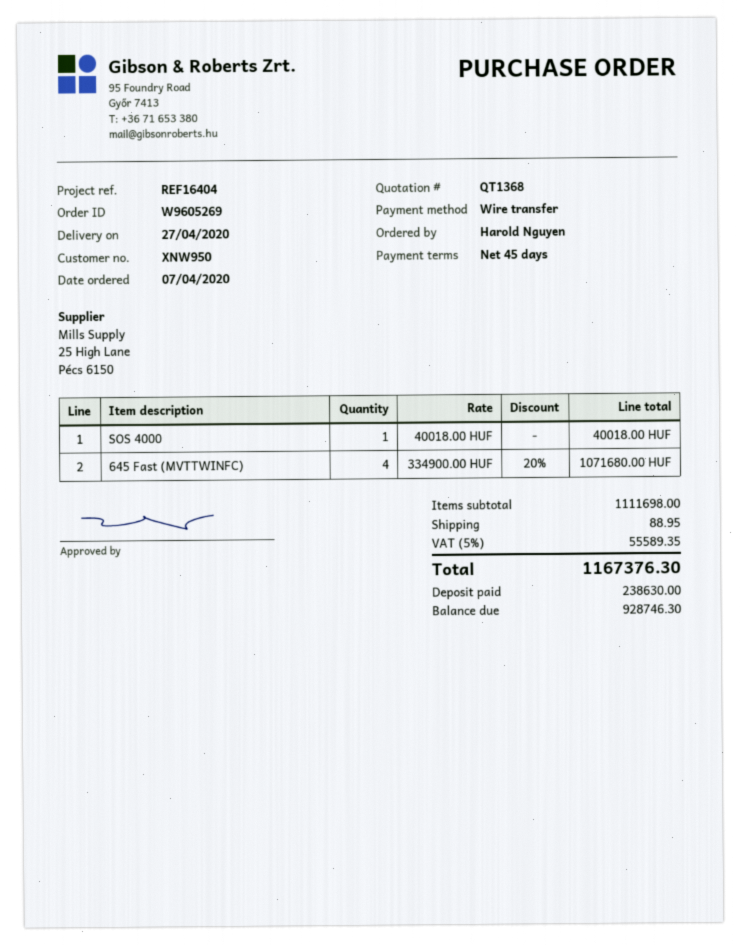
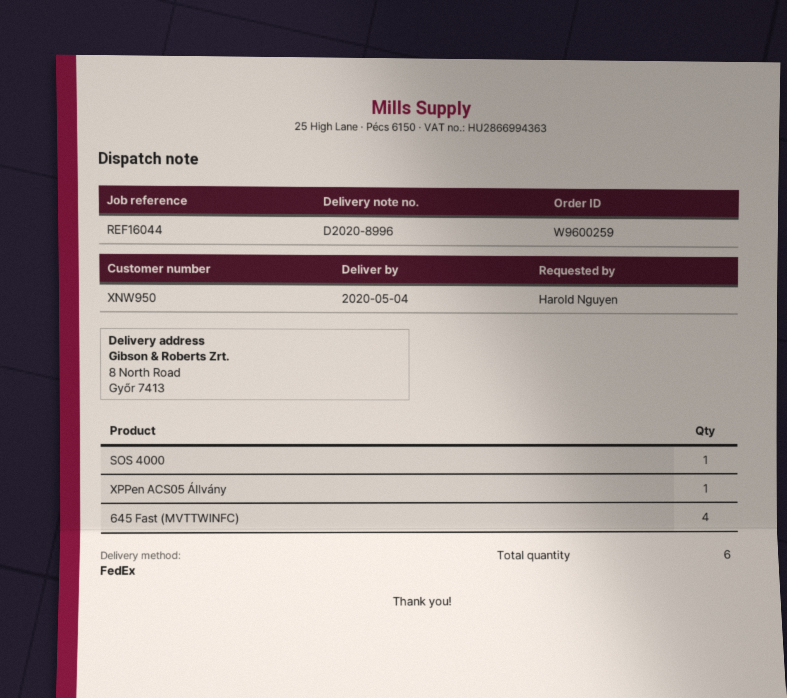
order number: W9605269 -> W9600259
delivery date: 2020-04-27 -> 2020-05-04
reference: REF16404 -> REF16044
XPPen ACS05 Állvány: none -> 1

